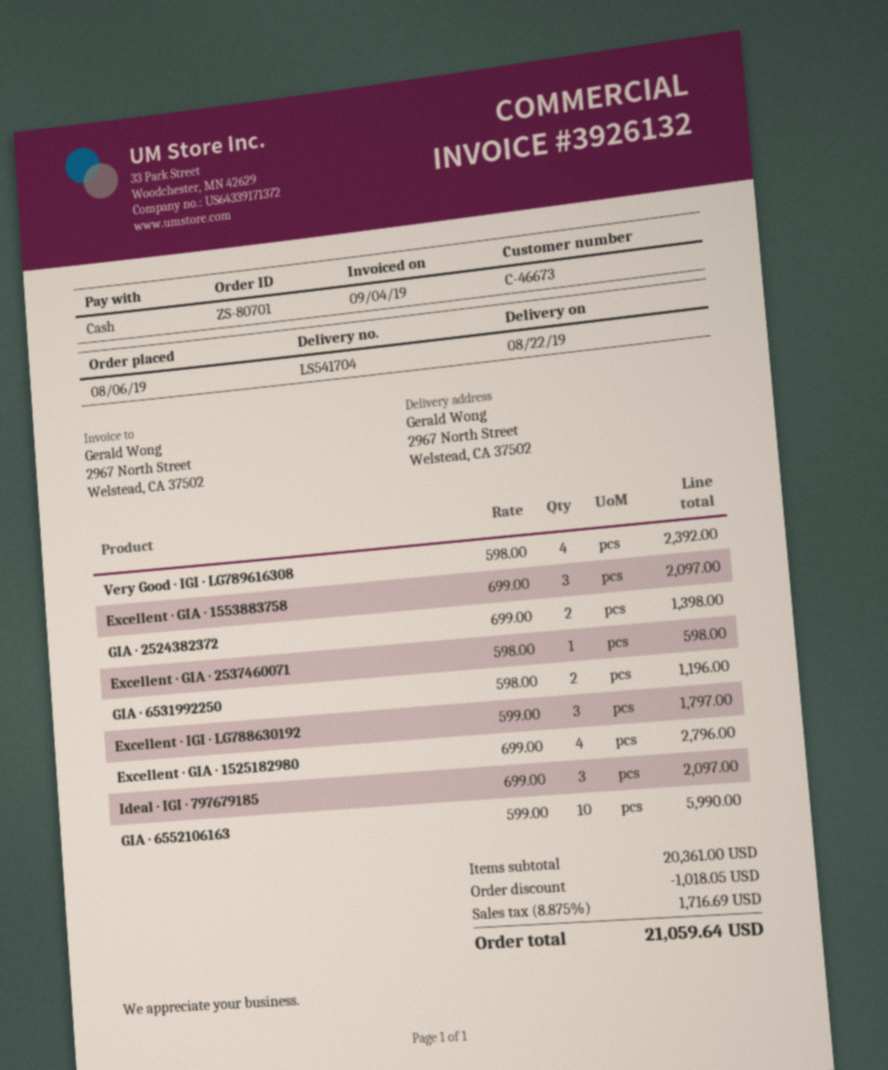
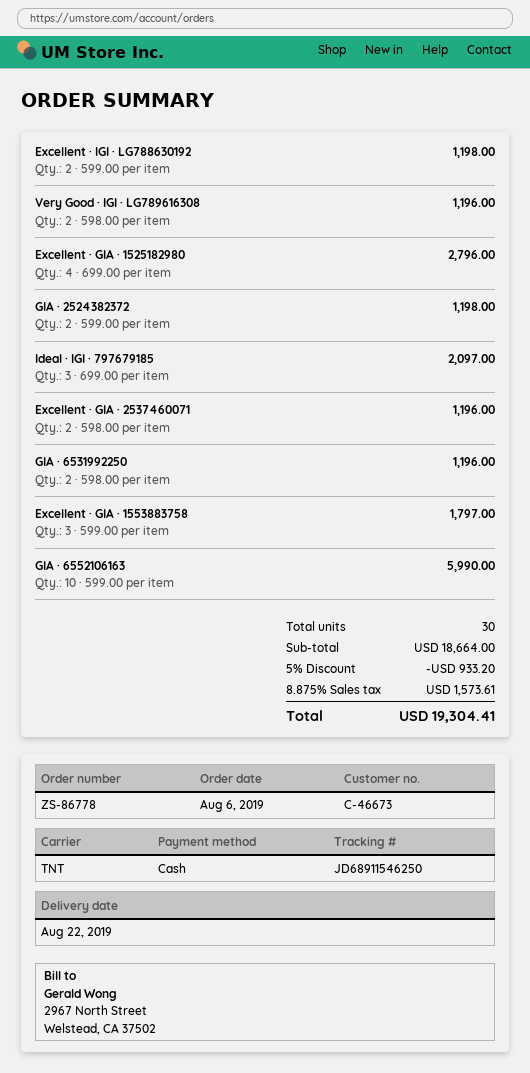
order number: ZS-80701 -> ZS-86778
Very Good · IGI · LG789616308: 4 x 598.00 = 2392.00 -> 2 x 598.00 = 1196.00
Excellent · GIA · 1553883758: 3 x 699.00 = 2097.00 -> 3 x 599.00 = 1797.00
GIA · 2524382372: 2 x 699.00 = 1398.00 -> 2 x 599.00 = 1198.00
Excellent · GIA · 2537460071: 1 x 598.00 = 598.00 -> 2 x 598.00 = 1196.00
Excellent · IGI · LG788630192: 3 x 599.00 = 1797.00 -> 2 x 599.00 = 1198.00
subtotal: 20361.00 -> 18664.00
discount: 1018.05 -> 933.20
tax: 8.875% = 1716.69 -> 8.875% = 1573.61
total: 21059.64 -> 19304.41

